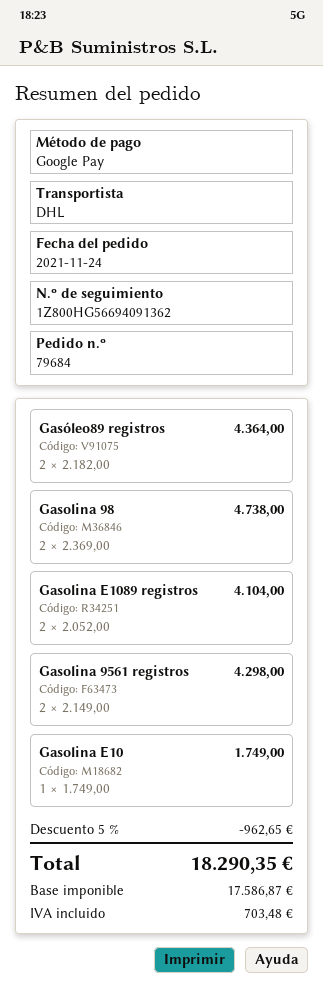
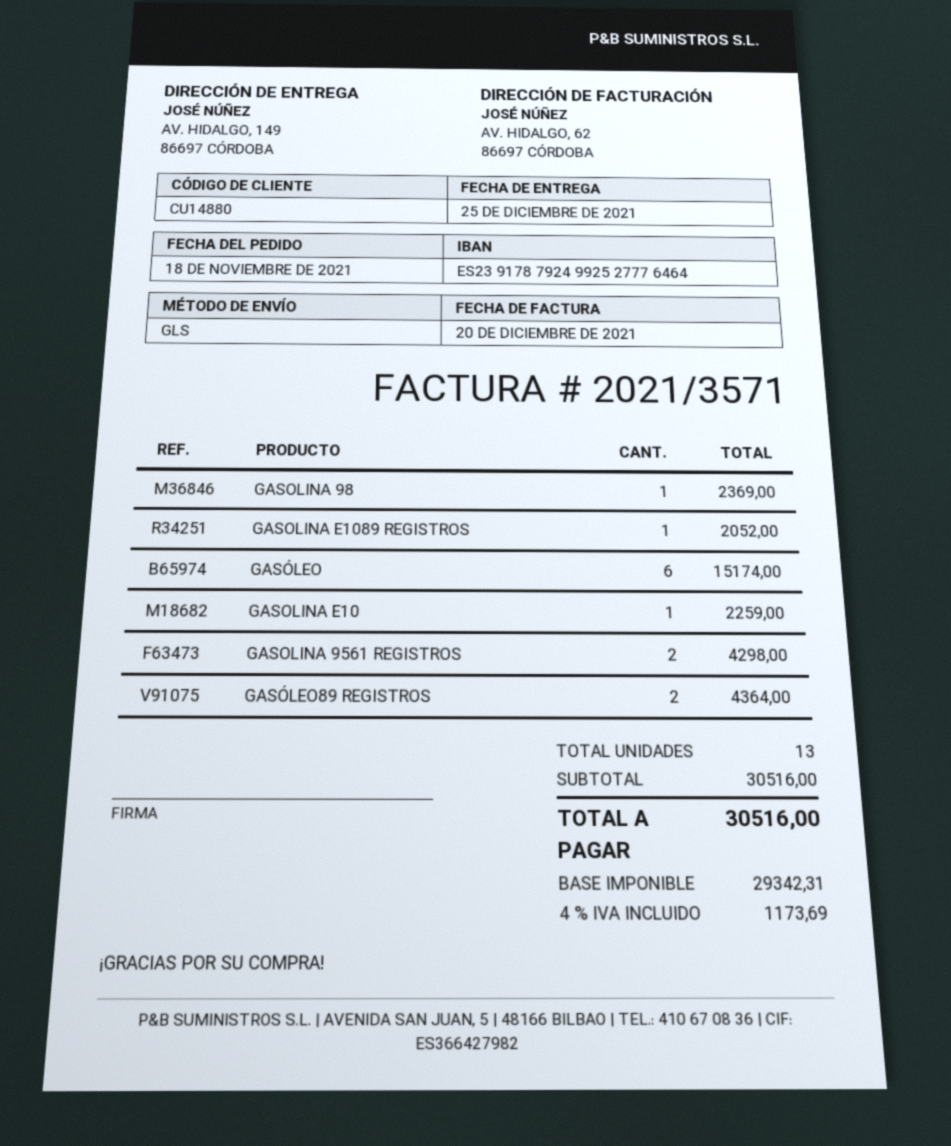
order date: 2021-11-24 -> 2021-11-18
shipping method: DHL -> GLS
Gasolina 98: 2 for 4738.00 -> 1 for 2369.00
Gasolina E1089 registros: 2 for 4104.00 -> 1 for 2052.00
Gasolina E10: 1 for 1749.00 -> 1 for 2259.00
GASÓLEO: none -> 6 for 15174.00
discount: 5% = 962.65 -> none
net: 17586.87 -> 29342.31
tax: 703.48 -> 1173.69
total: 18290.35 -> 30516.00

